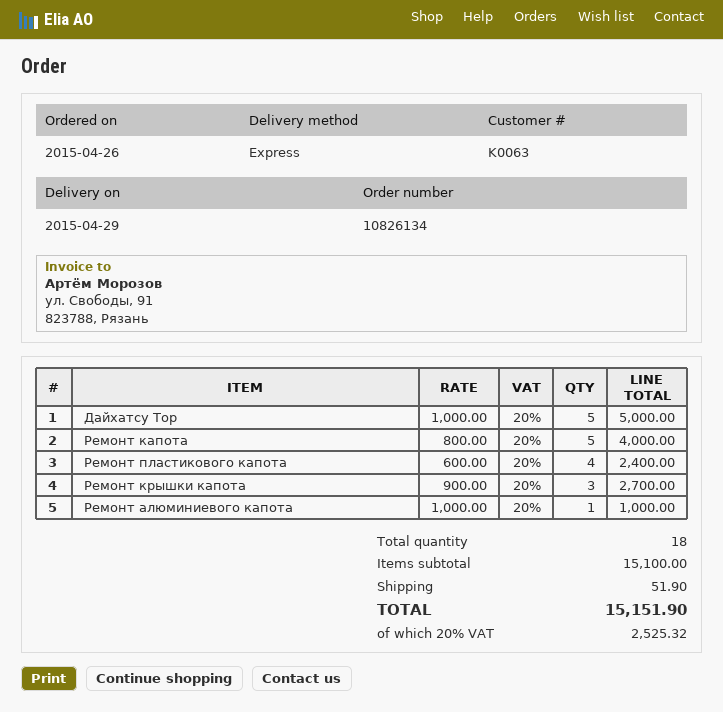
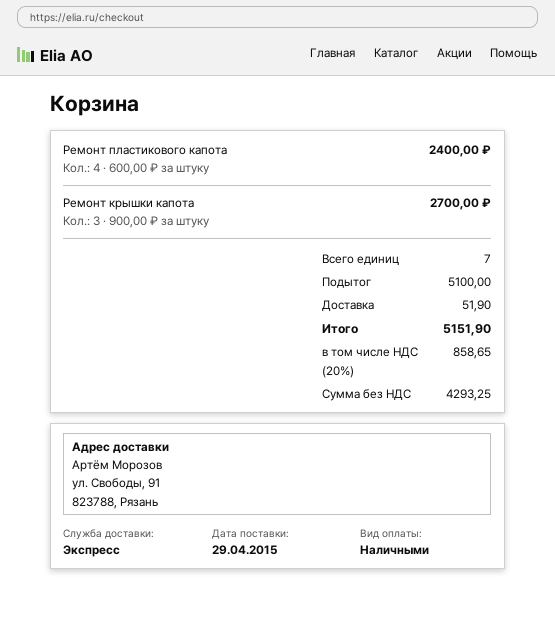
Дайхатсу Тор: 5 x 1000.00 = 5000.00 -> none
Ремонт капота: 5 x 800.00 = 4000.00 -> none
Ремонт алюминиевого капота: 1 x 1000.00 = 1000.00 -> none
total quantity: 18 -> 7
subtotal: 15100.00 -> 5100.00
tax: 20% = 2525.32 -> 20% = 858.65
total: 15151.90 -> 5151.90

